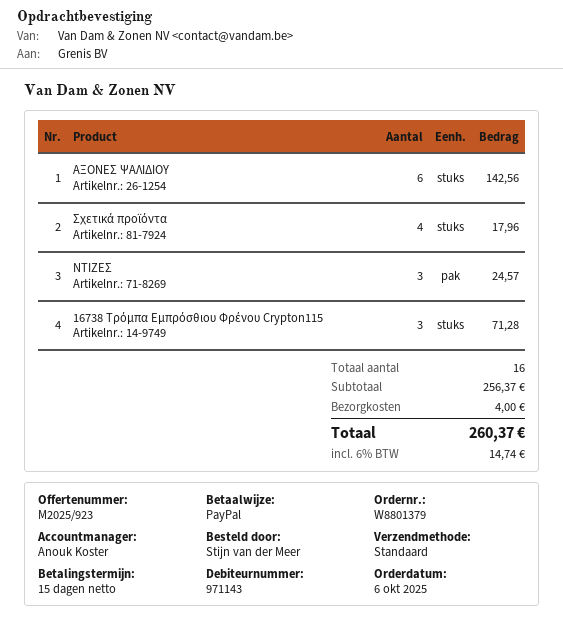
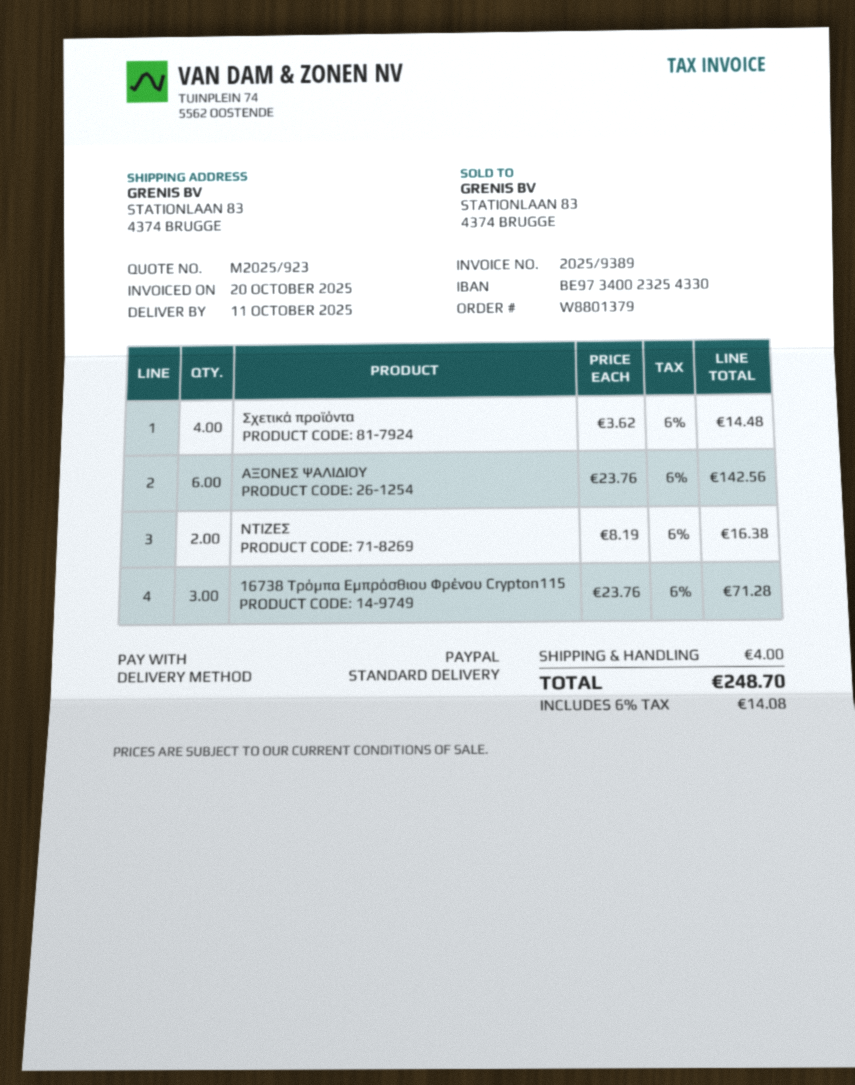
Σχετικά προϊόντα: 4 for 17.96 -> 4 for 14.48
ΝΤΙΖΕΣ: 3 for 24.57 -> 2 for 16.38
tax: 6% = 14.74 -> 6% = 14.08
total: 260.37 -> 248.70

